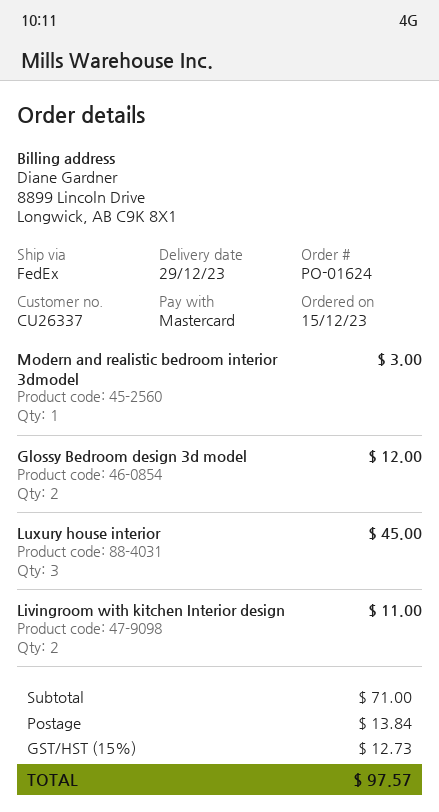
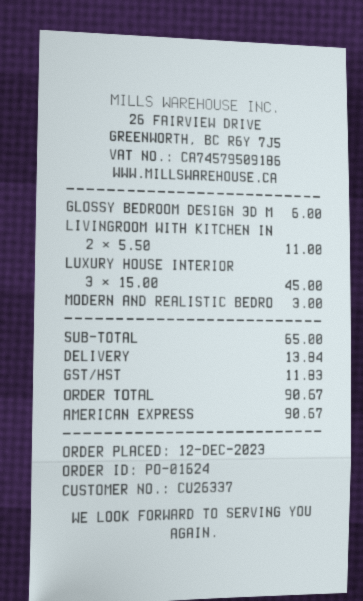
order date: 2023-12-15 -> 2023-12-12
payment method: Mastercard -> American Express
Glossy Bedroom design 3d model: 2 for 12.00 -> 1 for 6.00
subtotal: 71.00 -> 65.00
tax: 12.73 -> 11.83
total: 97.57 -> 90.67

